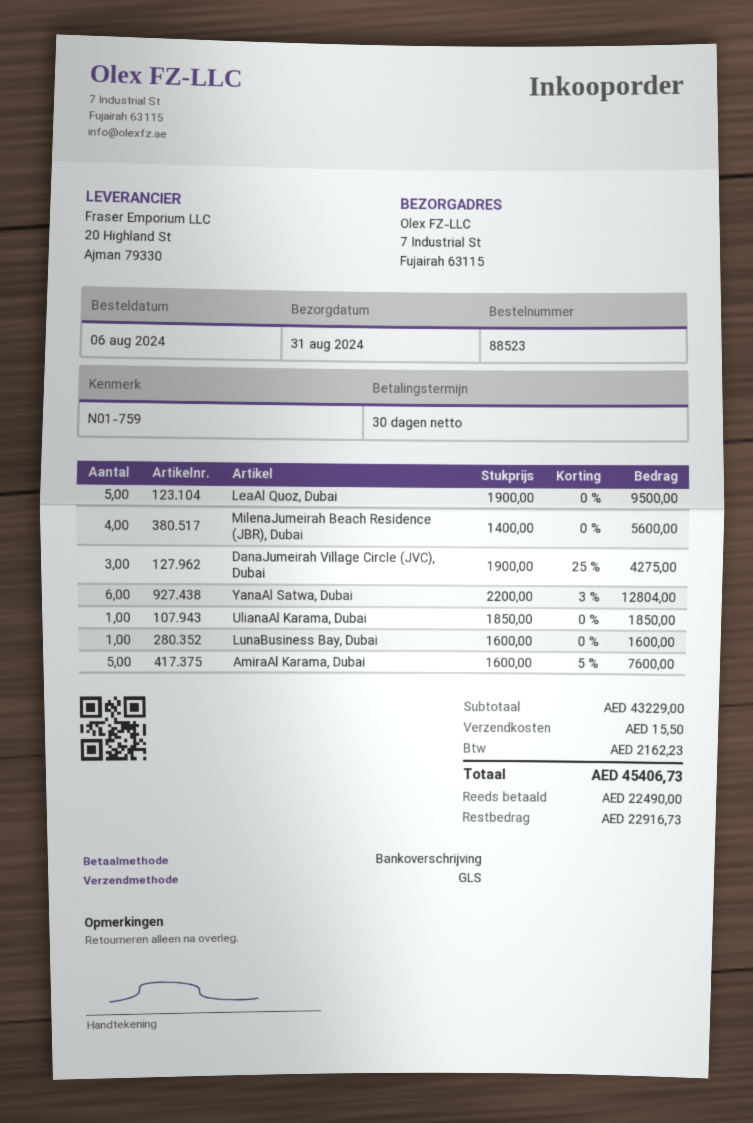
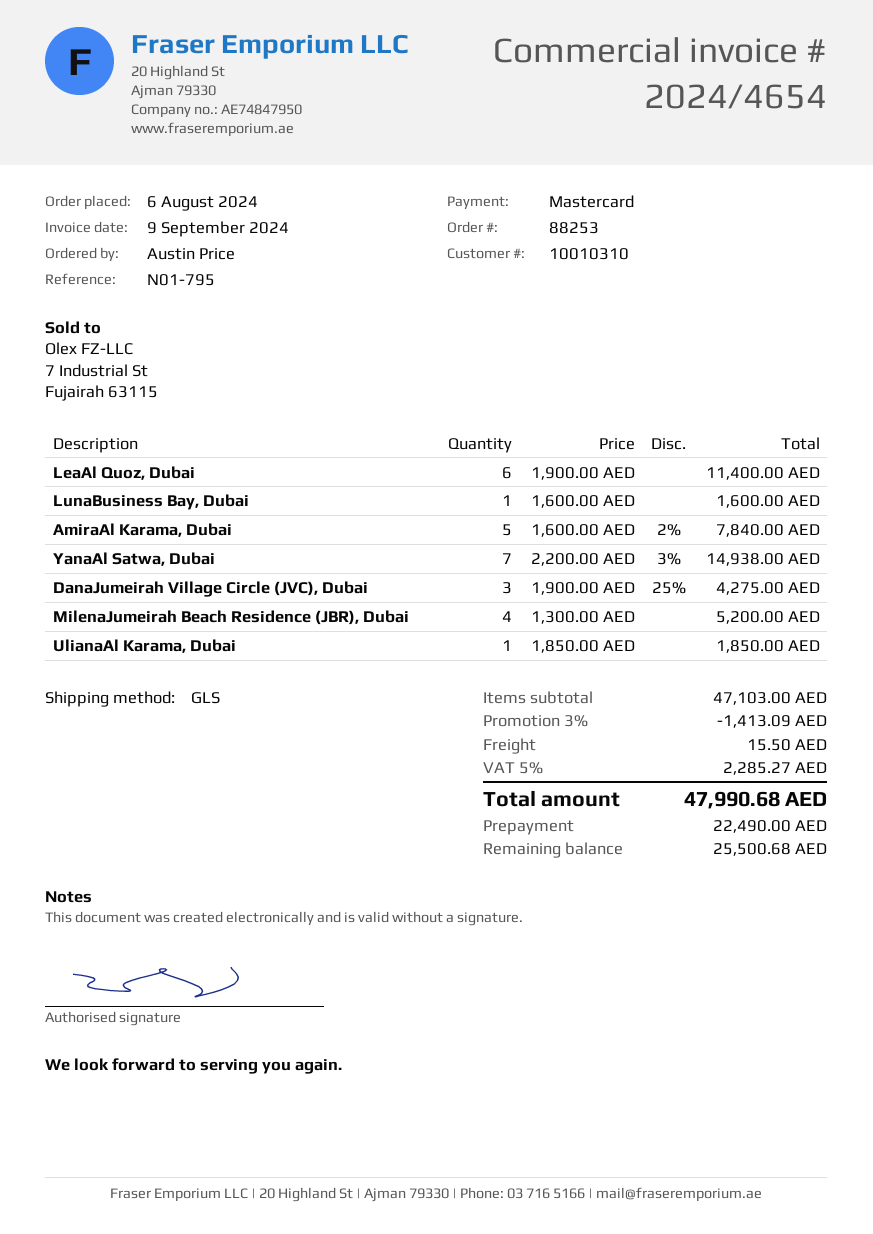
order number: 88523 -> 88253
reference: N01-759 -> N01-795
payment method: bank transfer -> Mastercard
LeaAl Quoz, Dubai: 5 x 1900.00 = 9500.00 -> 6 x 1900.00 = 11400.00
MilenaJumeirah Beach Residence (JBR), Dubai: 4 x 1400.00 = 5600.00 -> 4 x 1300.00 = 5200.00
YanaAl Satwa, Dubai: 6 x 2200.00 - 3% = 12804.00 -> 7 x 2200.00 - 3% = 14938.00
AmiraAl Karama, Dubai: 5 x 1600.00 - 5% = 7600.00 -> 5 x 1600.00 - 2% = 7840.00
subtotal: 43229.00 -> 47103.00
discount: none -> 3% = 1413.09
tax: 2162.23 -> 2285.27
total: 45406.73 -> 47990.68
balance: 22916.73 -> 25500.68

